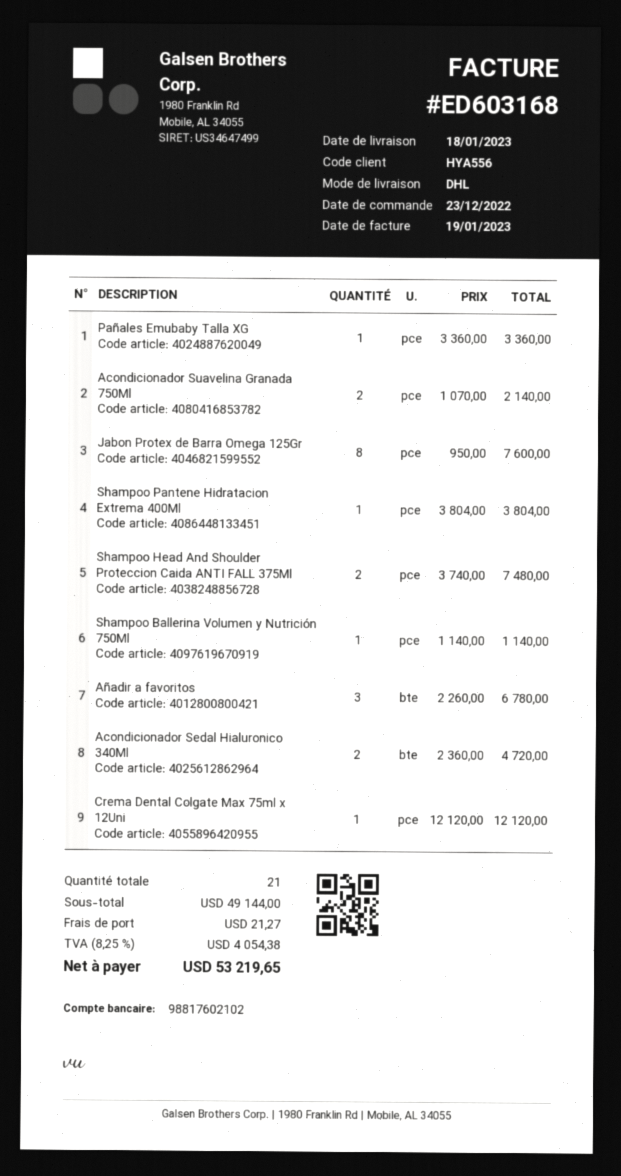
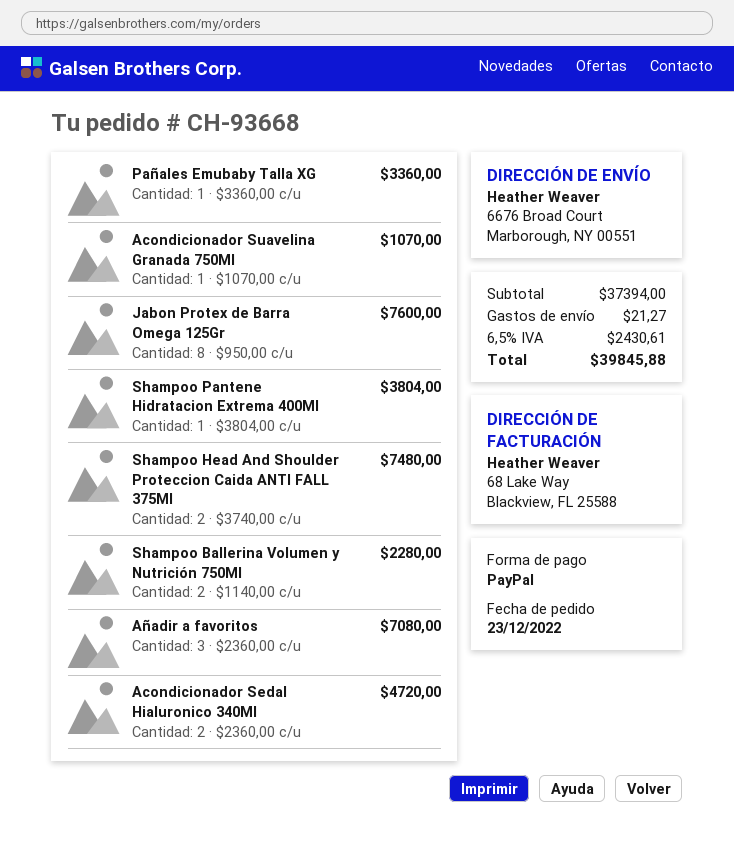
Acondicionador Suavelina Granada 750Ml: 2 x 1070.00 = 2140.00 -> 1 x 1070.00 = 1070.00
Shampoo Ballerina Volumen y Nutrición 750Ml: 1 x 1140.00 = 1140.00 -> 2 x 1140.00 = 2280.00
Añadir a favoritos: 3 x 2260.00 = 6780.00 -> 3 x 2360.00 = 7080.00
Crema Dental Colgate Max 75ml x 12Uni: 1 x 12120.00 = 12120.00 -> none
subtotal: 49144.00 -> 37394.00
tax: 8.25% = 4054.38 -> 6.5% = 2430.61
total: 53219.65 -> 39845.88

